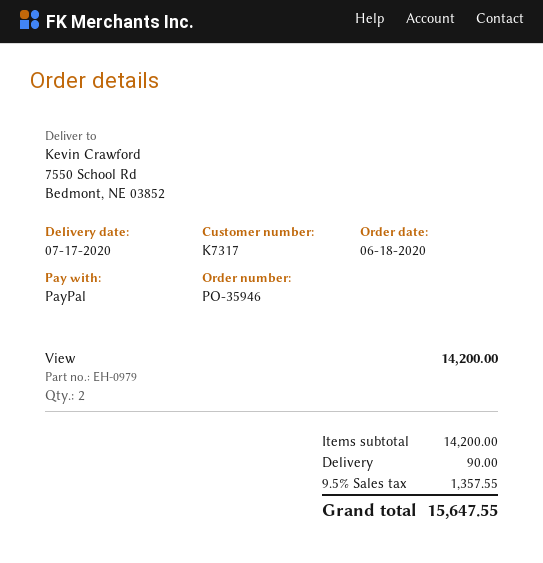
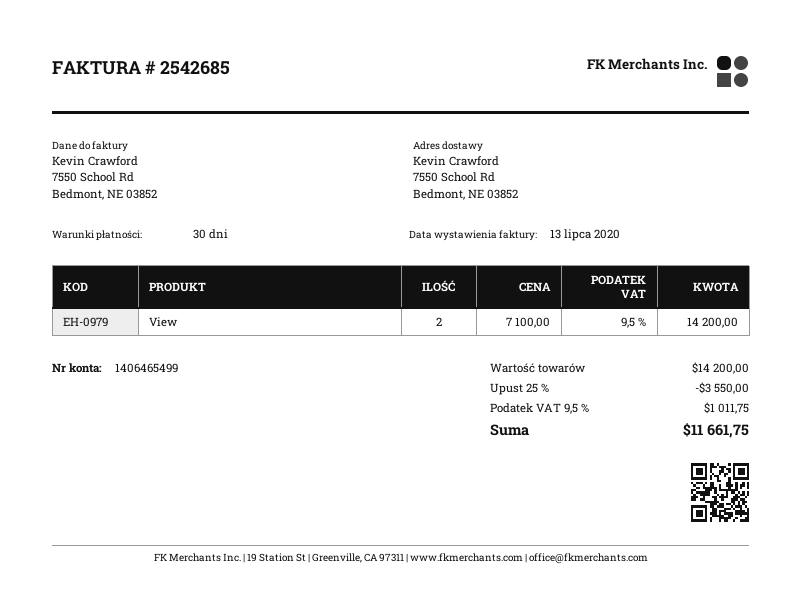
discount: none -> 25% = 3550.00
shipping: 90.00 -> none
tax: 9.5% = 1357.55 -> 9.5% = 1011.75
total: 15647.55 -> 11661.75

